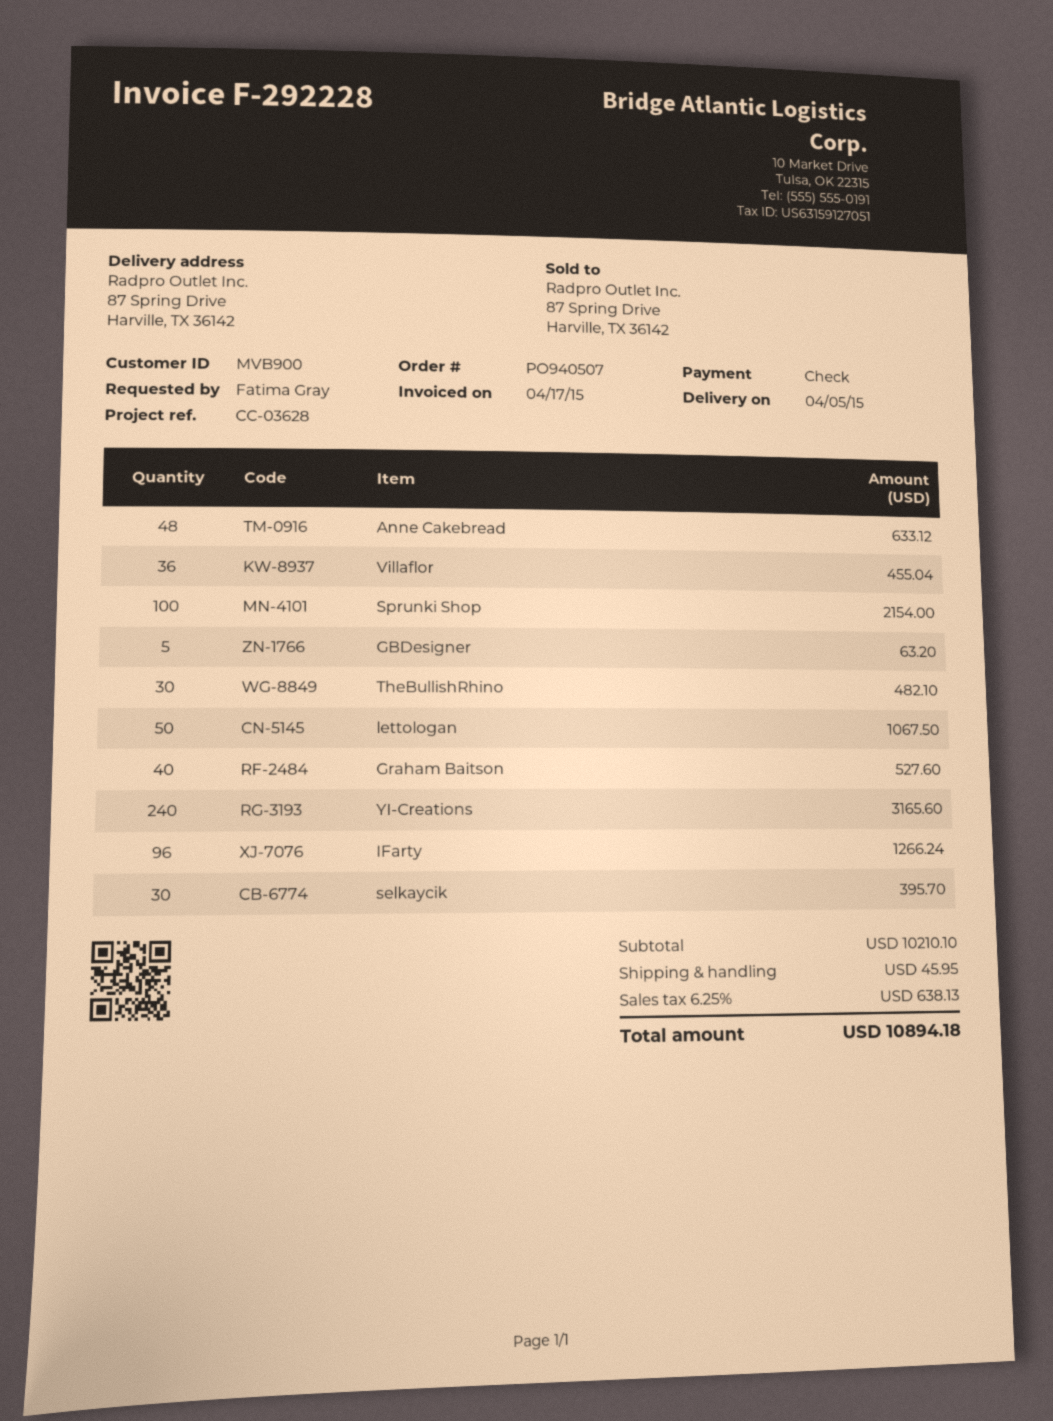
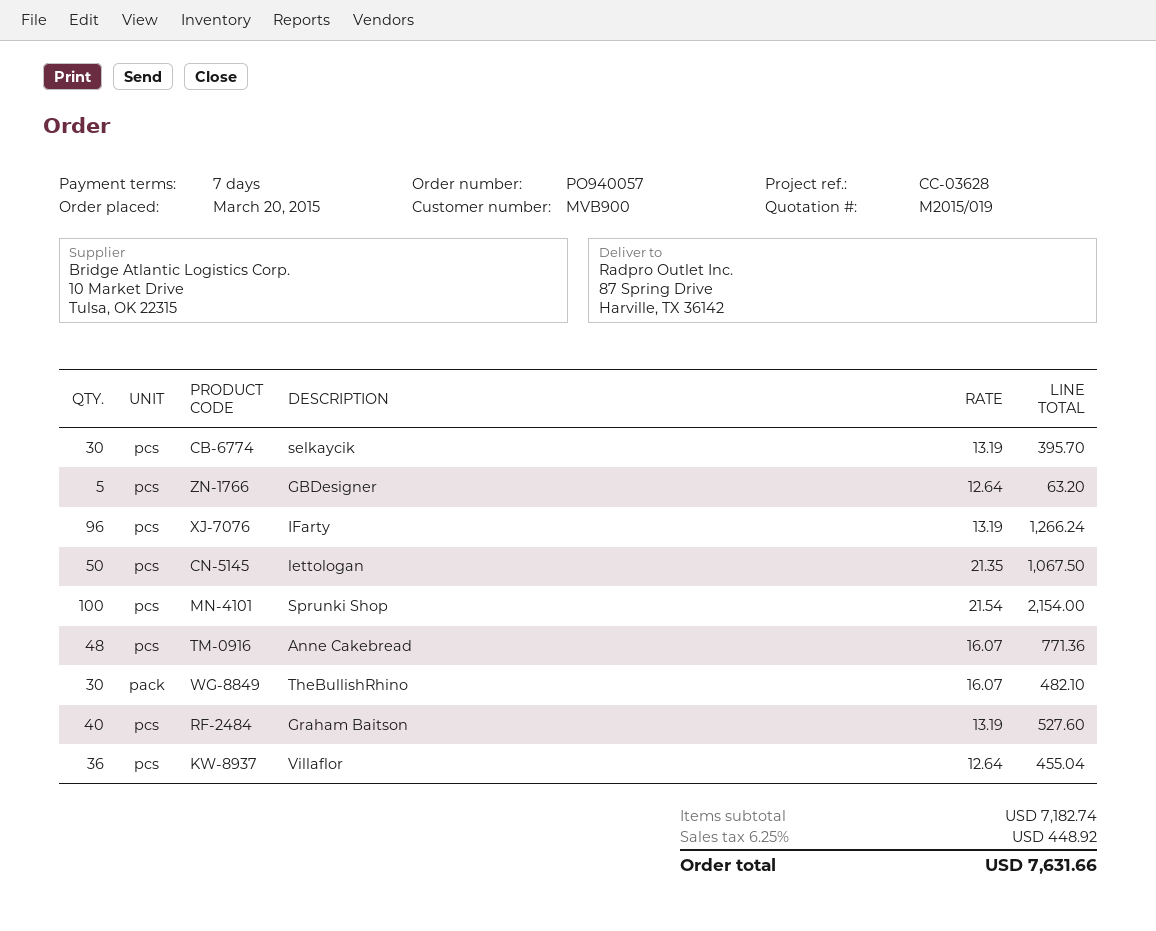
order number: PO940507 -> PO940057
Anne Cakebread: 48 for 633.12 -> 48 for 771.36
YI-Creations: 240 for 3165.60 -> none
subtotal: 10210.10 -> 7182.74
shipping: 45.95 -> none
tax: 6.25% = 638.13 -> 6.25% = 448.92
total: 10894.18 -> 7631.66

